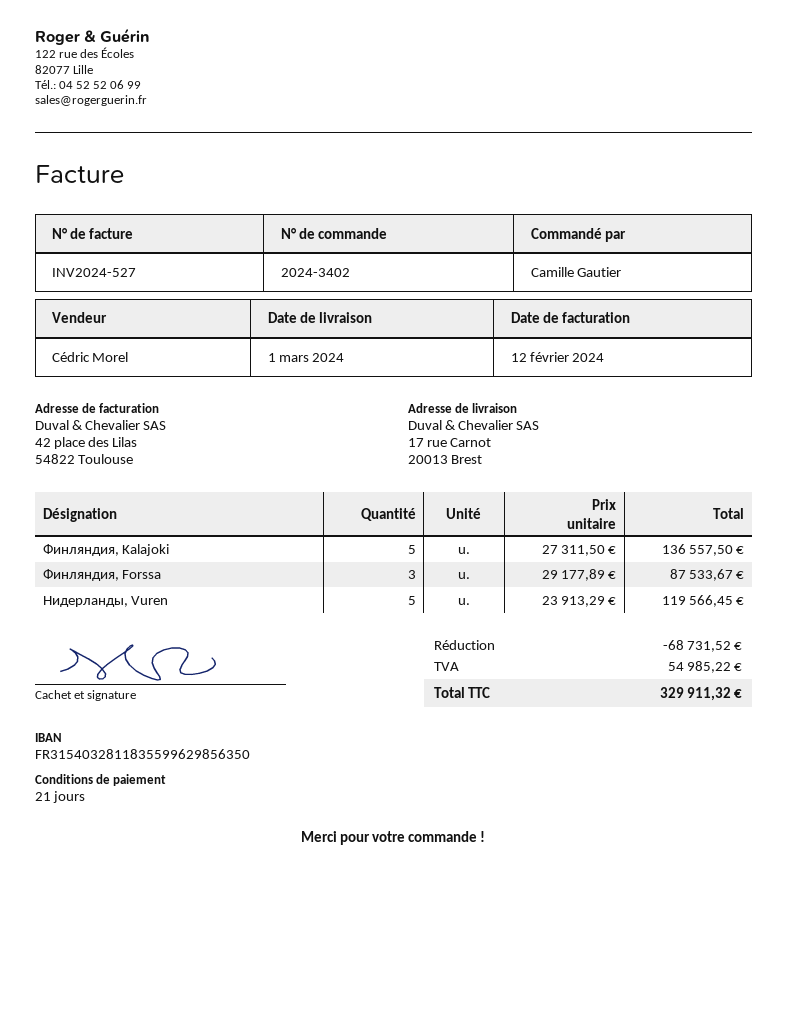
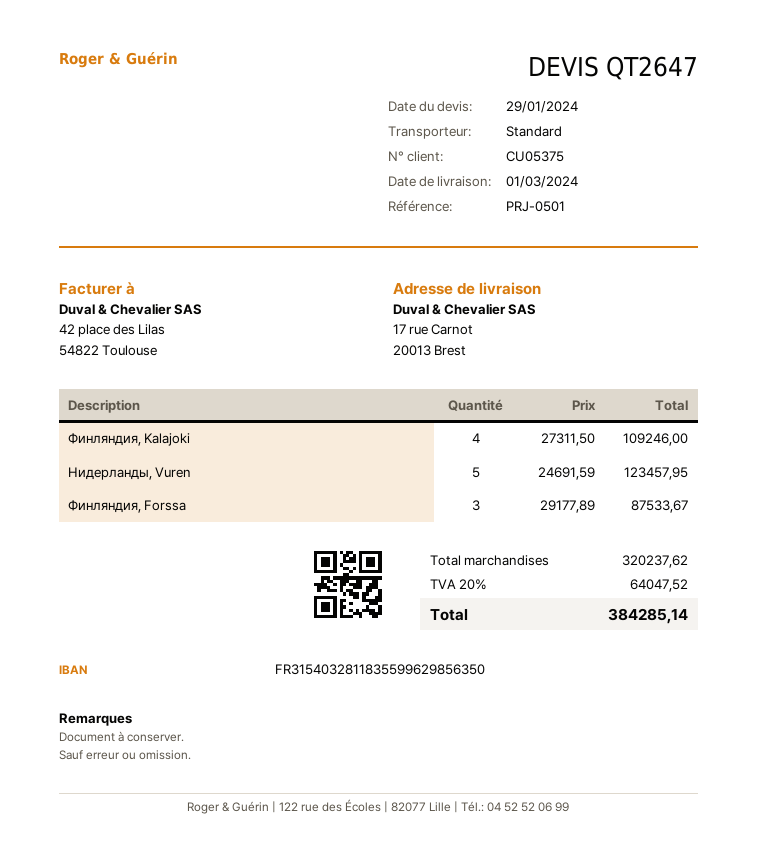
Финляндия, Kalajoki: 5 x 27311.50 = 136557.50 -> 4 x 27311.50 = 109246.00
Нидерланды, Vuren: 5 x 23913.29 = 119566.45 -> 5 x 24691.59 = 123457.95
discount: 68731.52 -> none
tax: 54985.22 -> 64047.52
total: 329911.32 -> 384285.14

